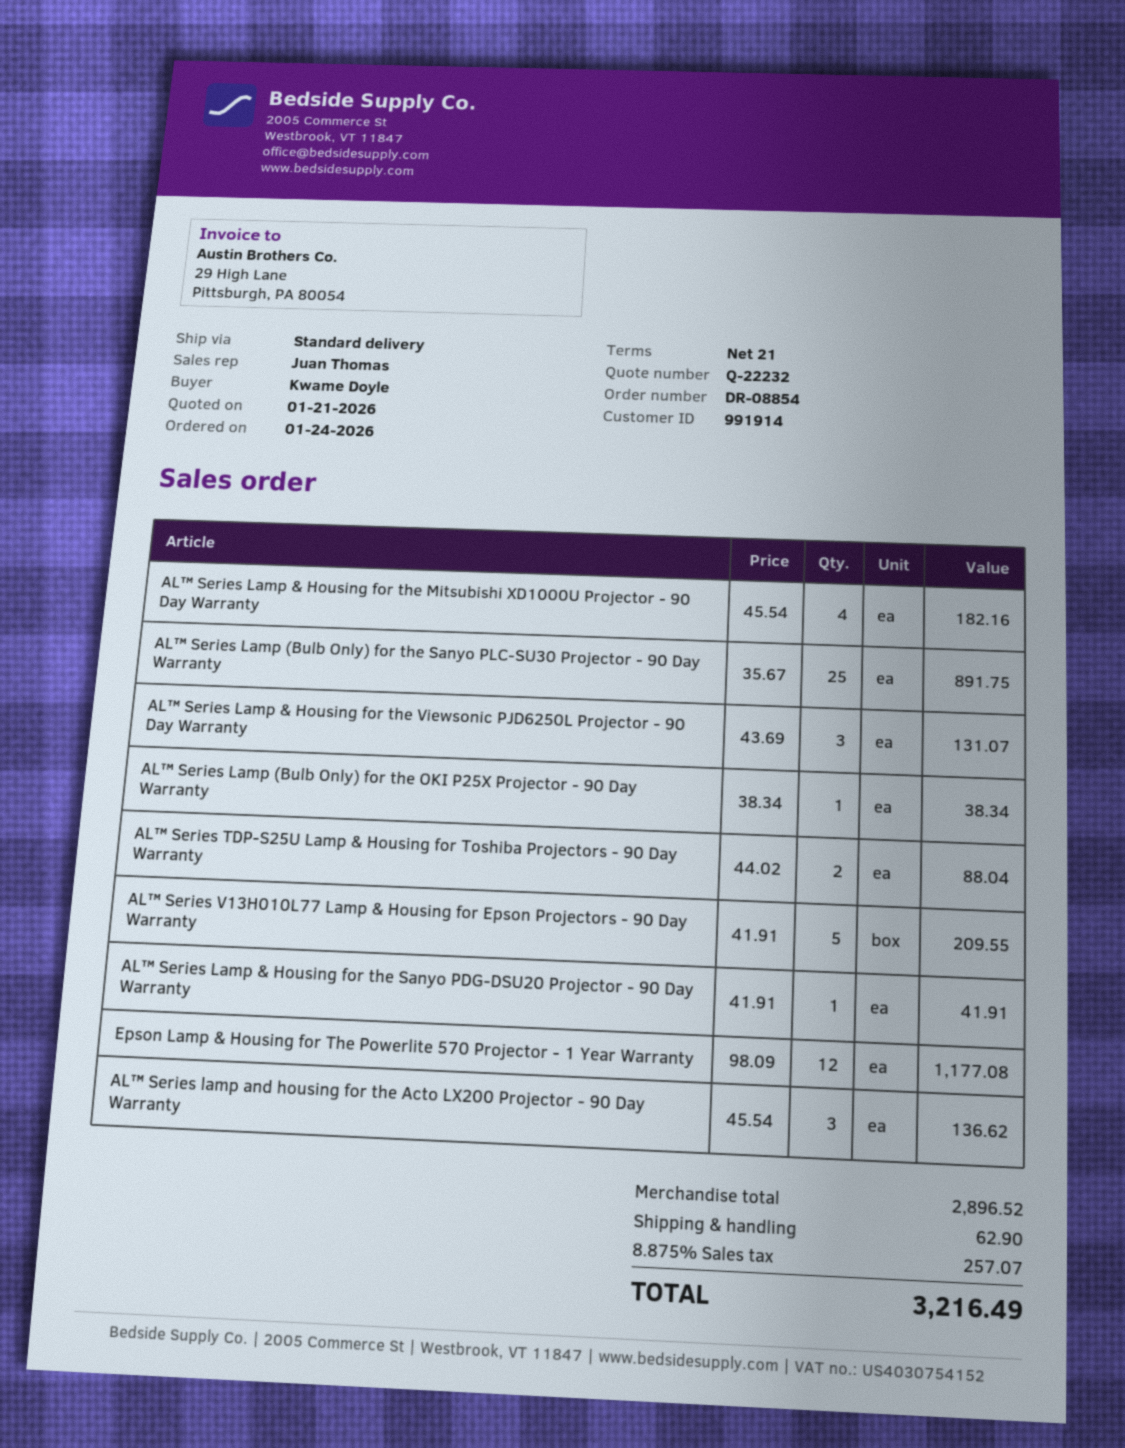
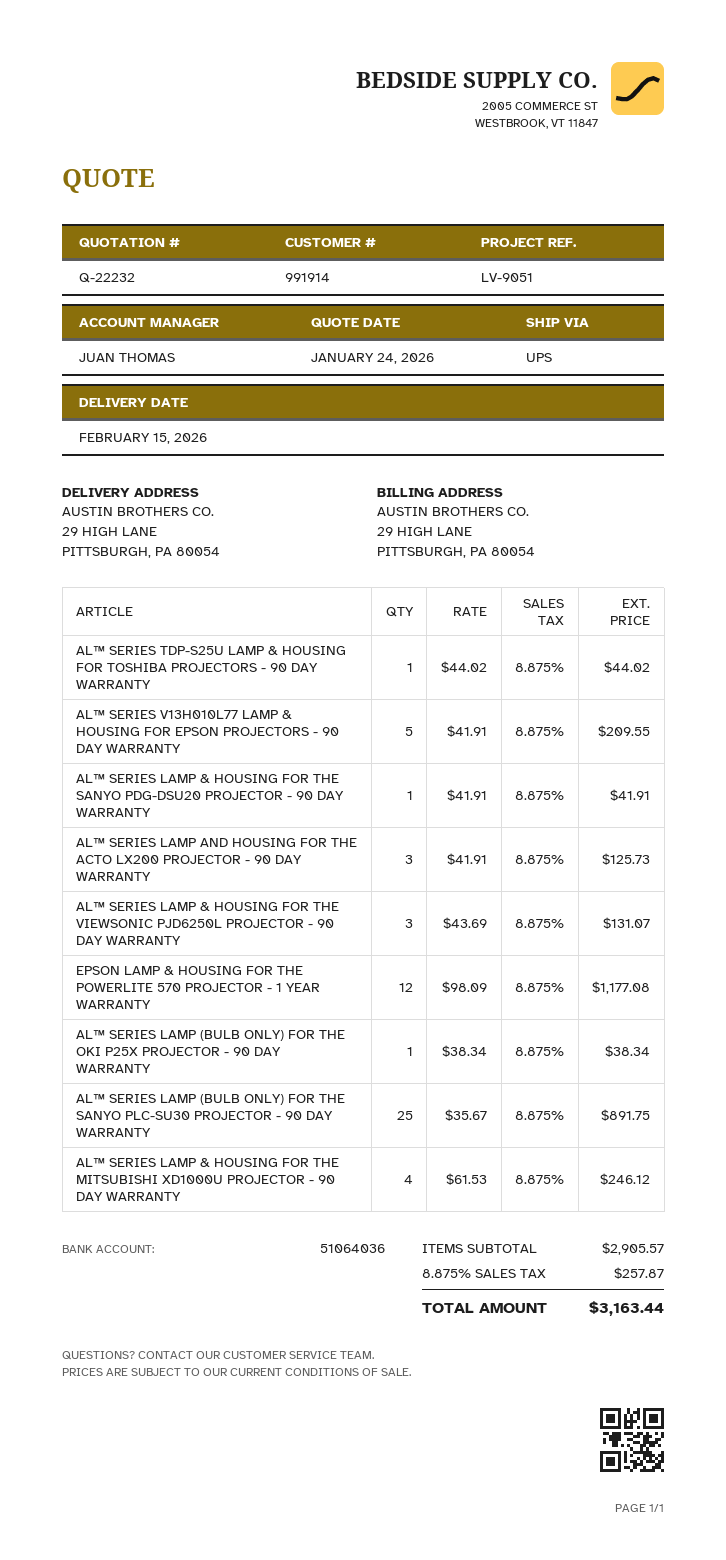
quote date: 2026-01-21 -> 2026-01-24
shipping method: standard -> UPS
AL™ Series Lamp & Housing for the Mitsubishi XD1000U Projector - 90 Day Warranty: 4 x 45.54 = 182.16 -> 4 x 61.53 = 246.12
AL™ Series TDP-S25U Lamp & Housing for Toshiba Projectors - 90 Day Warranty: 2 x 44.02 = 88.04 -> 1 x 44.02 = 44.02
AL™ Series lamp and housing for the Acto LX200 Projector - 90 Day Warranty: 3 x 45.54 = 136.62 -> 3 x 41.91 = 125.73
subtotal: 2896.52 -> 2905.57
shipping: 62.90 -> none
tax: 8.875% = 257.07 -> 8.875% = 257.87
total: 3216.49 -> 3163.44

